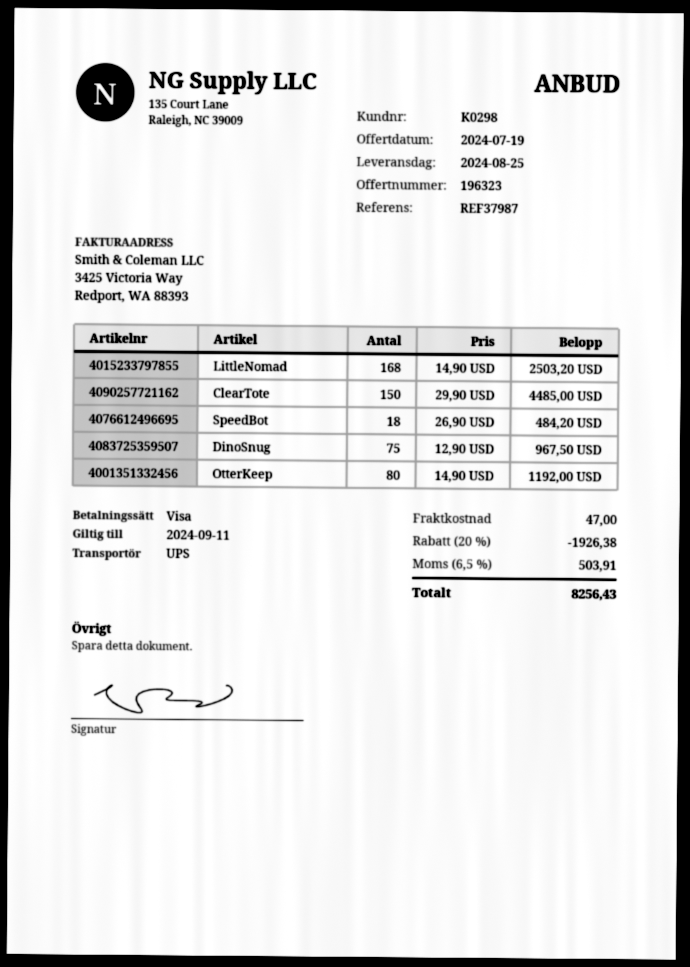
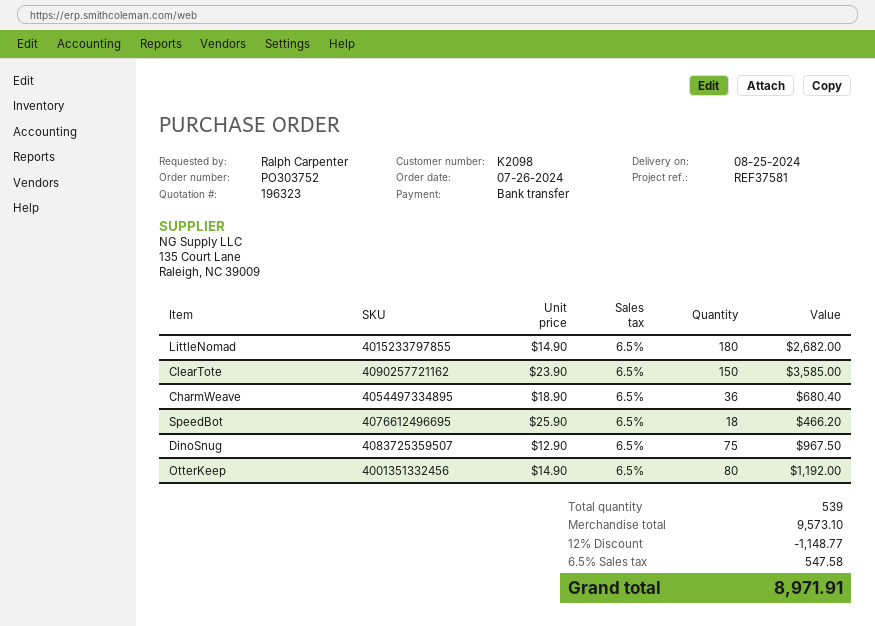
customer number: K0298 -> K2098
reference: REF37987 -> REF37581
payment method: Visa -> bank transfer
LittleNomad: 168 x 14.90 = 2503.20 -> 180 x 14.90 = 2682.00
ClearTote: 150 x 29.90 = 4485.00 -> 150 x 23.90 = 3585.00
SpeedBot: 18 x 26.90 = 484.20 -> 18 x 25.90 = 466.20
CharmWeave: none -> 36 x 18.90 = 680.40
discount: 20% = 1926.38 -> 12% = 1148.77
shipping: 47.00 -> none
tax: 6.5% = 503.91 -> 6.5% = 547.58
total: 8256.43 -> 8971.91

